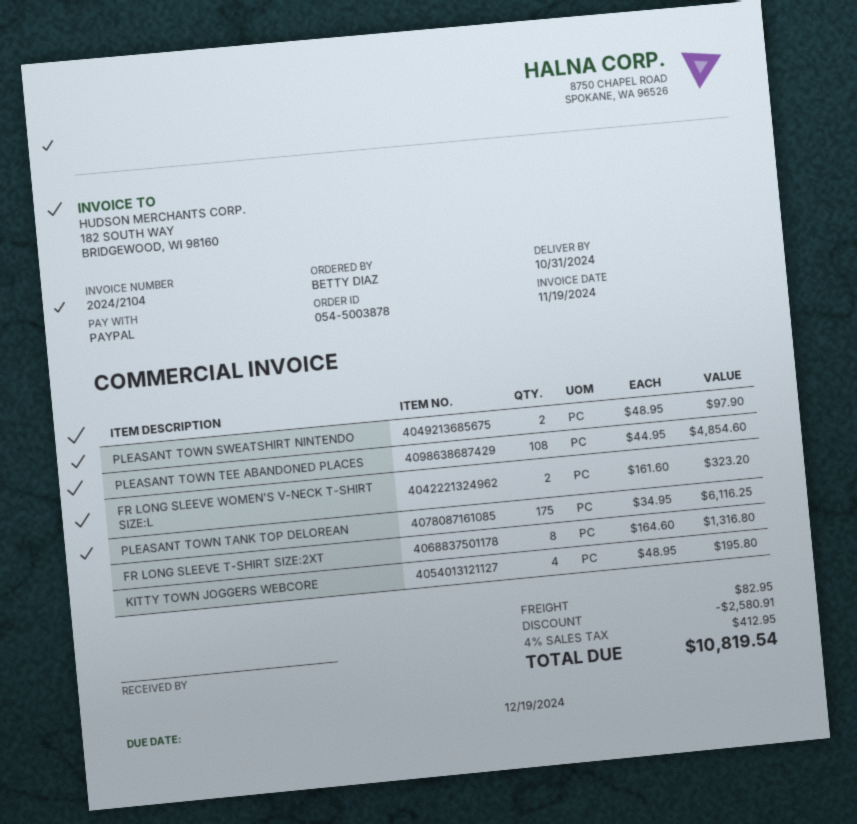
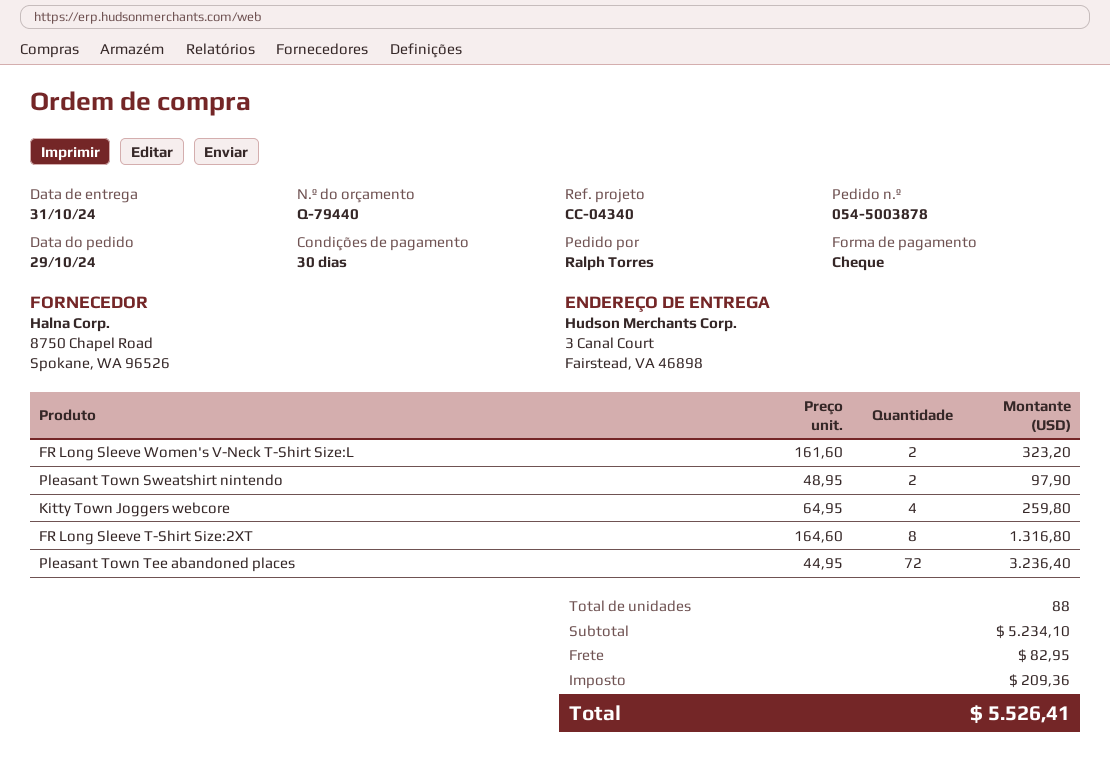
ordered by: BETTY DIAZ -> Ralph Torres
payment method: PayPal -> cheque
PLEASANT TOWN TEE ABANDONED PLACES: 108 x 44.95 = 4854.60 -> 72 x 44.95 = 3236.40
PLEASANT TOWN TANK TOP DELOREAN: 175 x 34.95 = 6116.25 -> none
KITTY TOWN JOGGERS WEBCORE: 4 x 48.95 = 195.80 -> 4 x 64.95 = 259.80
discount: 2580.91 -> none
tax: 412.95 -> 209.36
total: 10819.54 -> 5526.41

